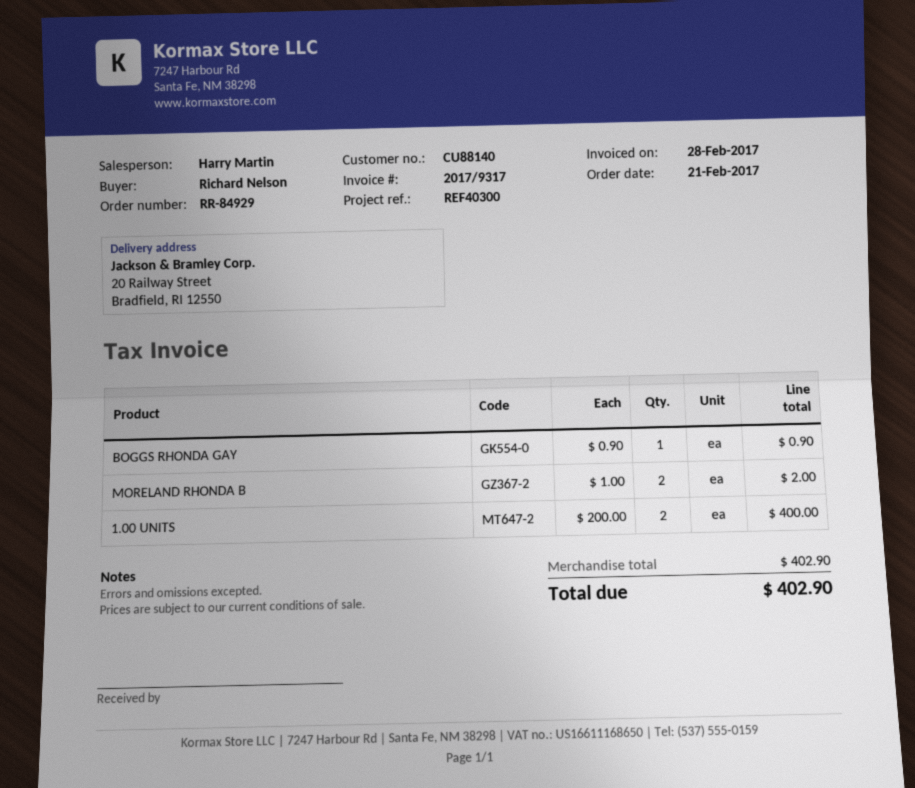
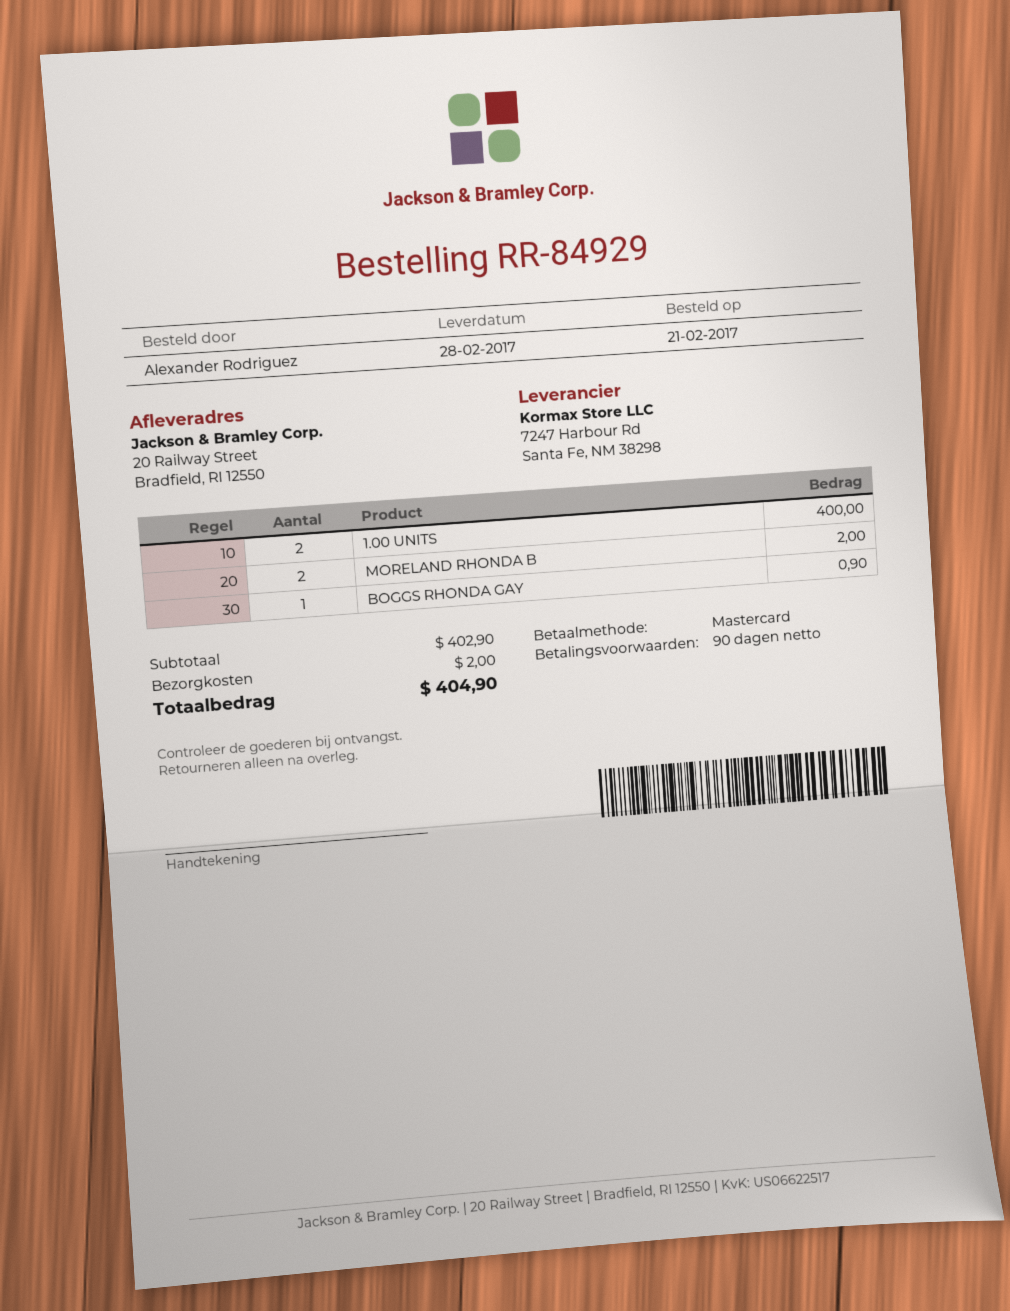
ordered by: Richard Nelson -> Alexander Rodriguez
shipping: none -> 2.00
total: 402.90 -> 404.90

